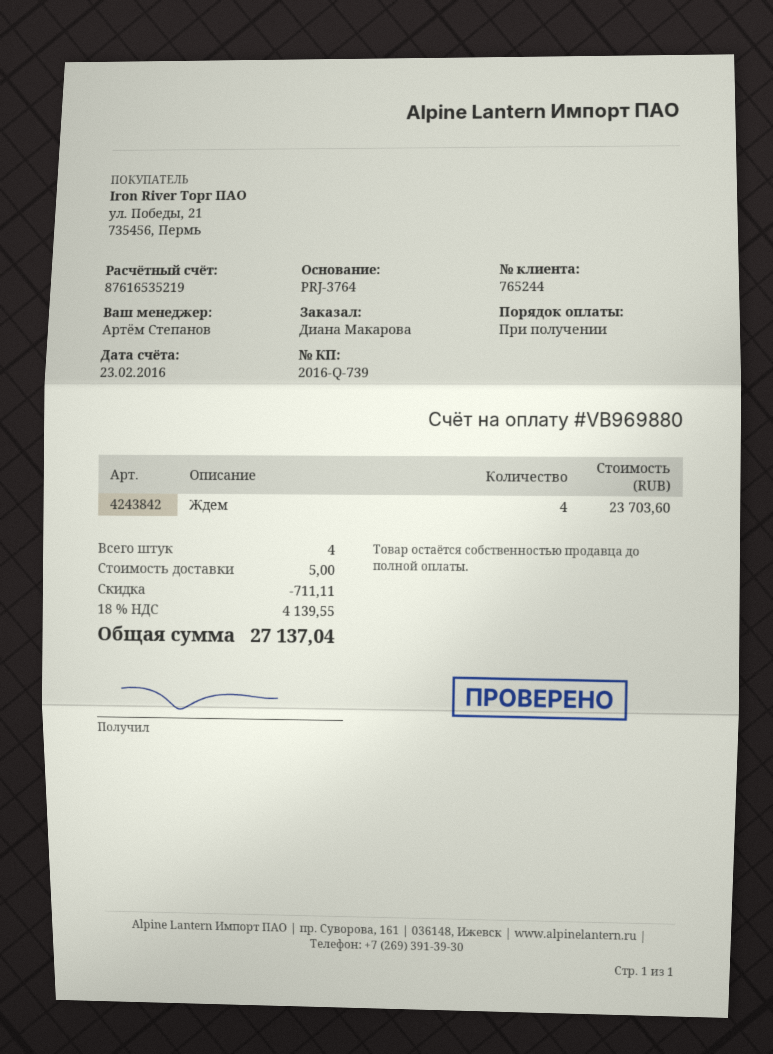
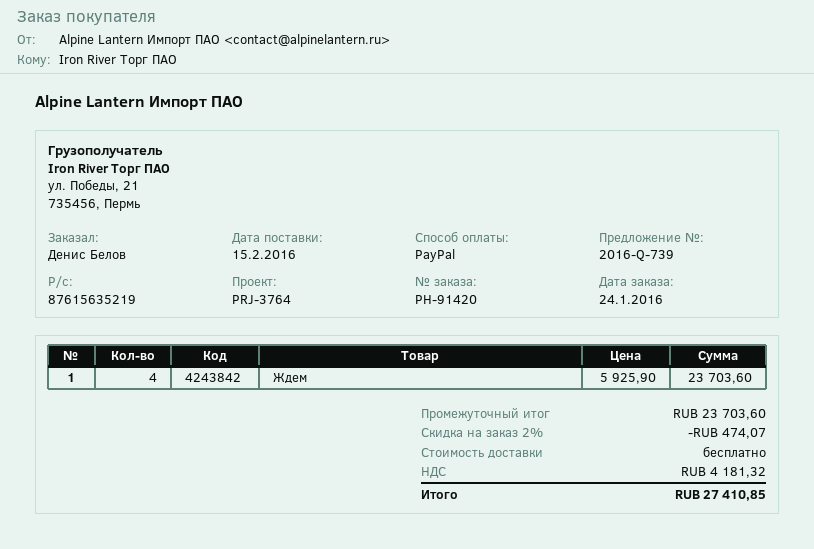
ordered by: Диана Макарова -> Денис Белов
bank account: 87616535219 -> 87615635219
discount: 711.11 -> 474.07
shipping: 5.00 -> 0.00
tax: 4139.55 -> 4181.32
total: 27137.04 -> 27410.85

